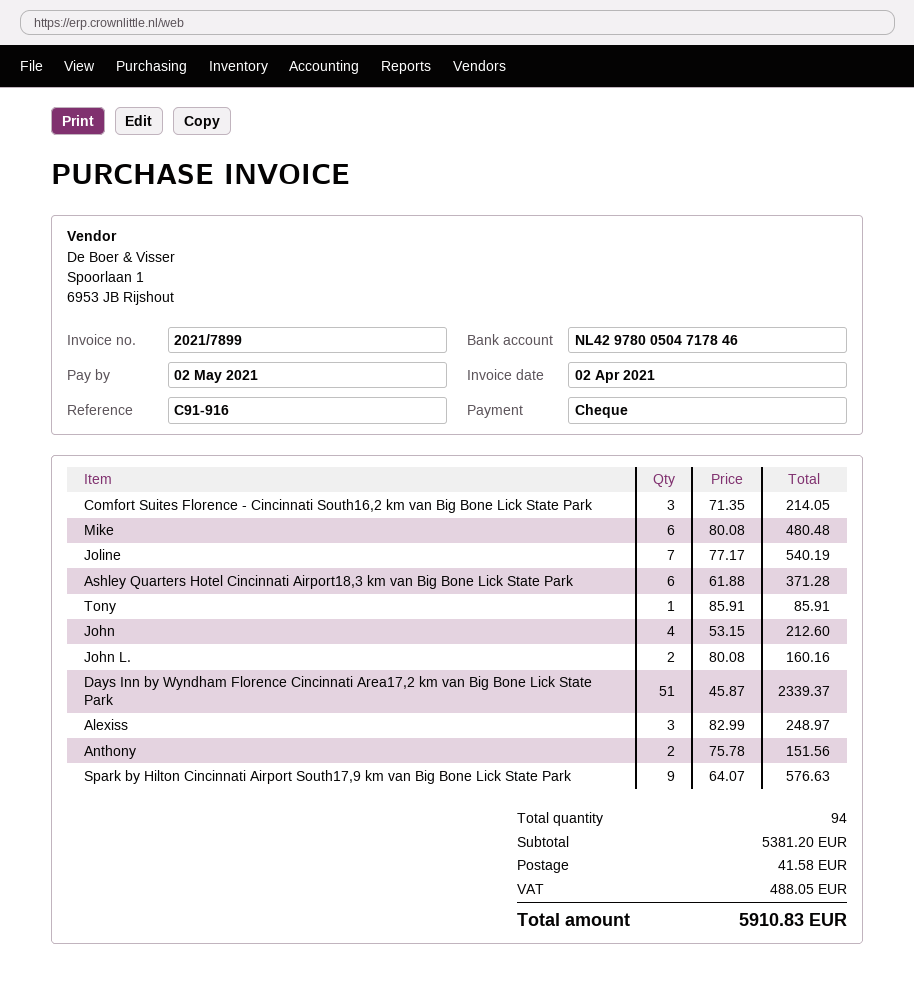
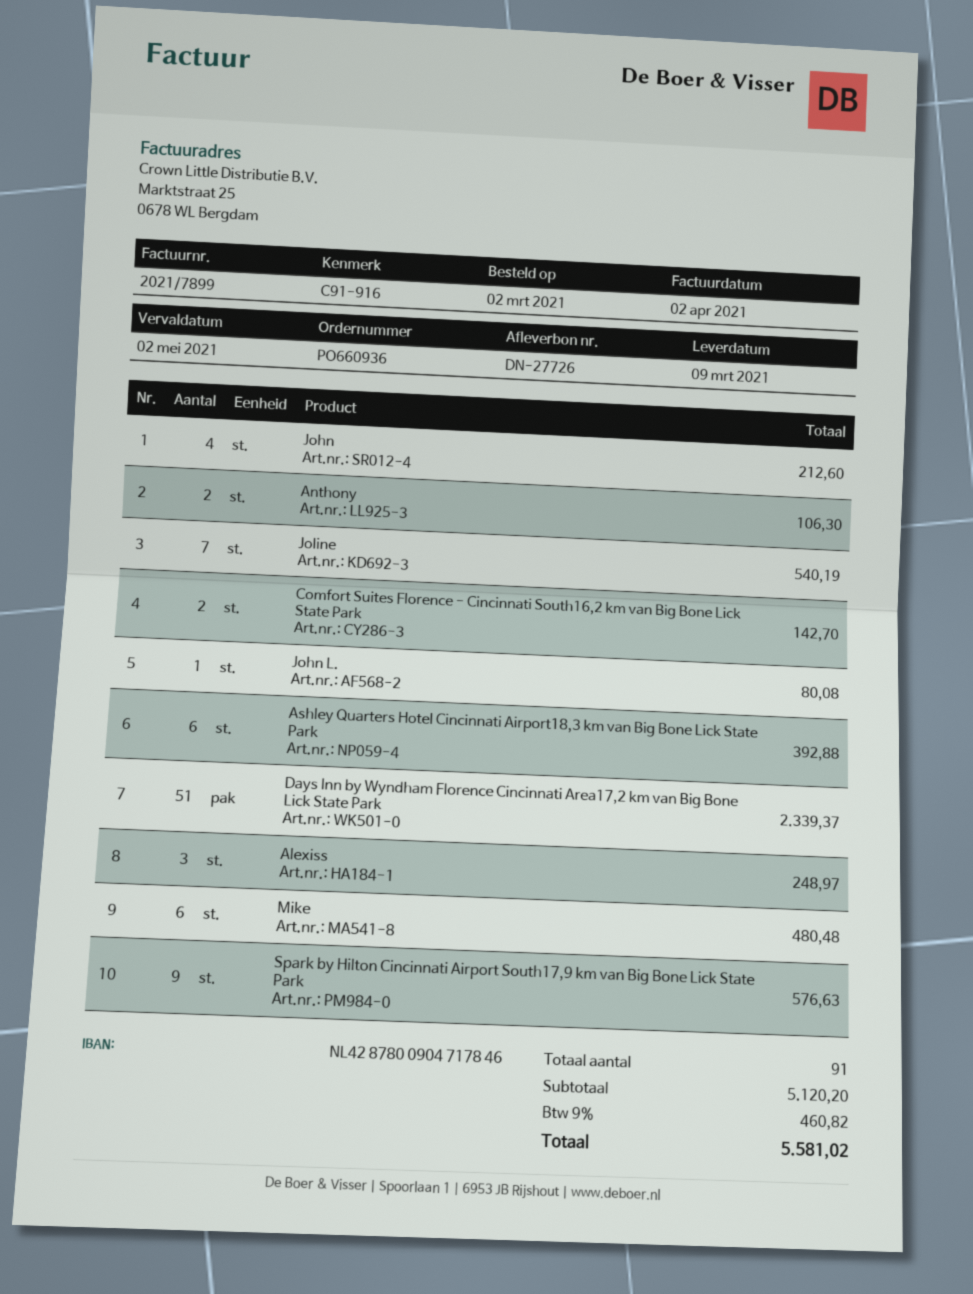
bank account: NL4297800504717846 -> NL4287800904717846
Comfort Suites Florence - Cincinnati South16,2 km van Big Bone Lick State Park: 3 for 214.05 -> 2 for 142.70
Ashley Quarters Hotel Cincinnati Airport18,3 km van Big Bone Lick State Park: 6 for 371.28 -> 6 for 392.88
Tony: 1 for 85.91 -> none
John L.: 2 for 160.16 -> 1 for 80.08
Anthony: 2 for 151.56 -> 2 for 106.30
total quantity: 94 -> 91
subtotal: 5381.20 -> 5120.20
shipping: 41.58 -> none
tax: 488.05 -> 460.82
total: 5910.83 -> 5581.02

